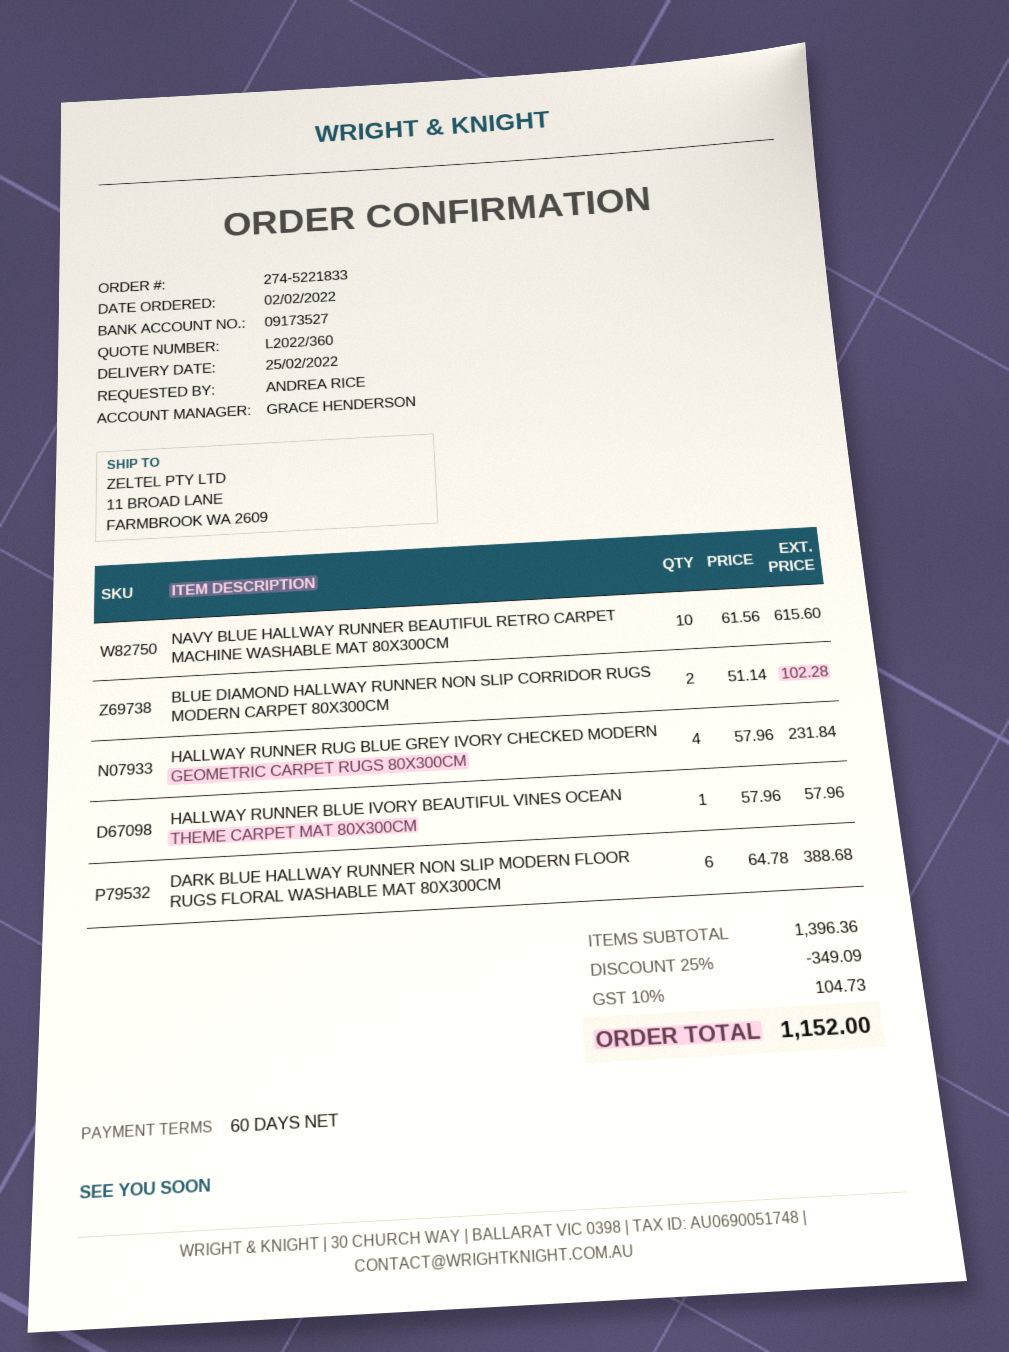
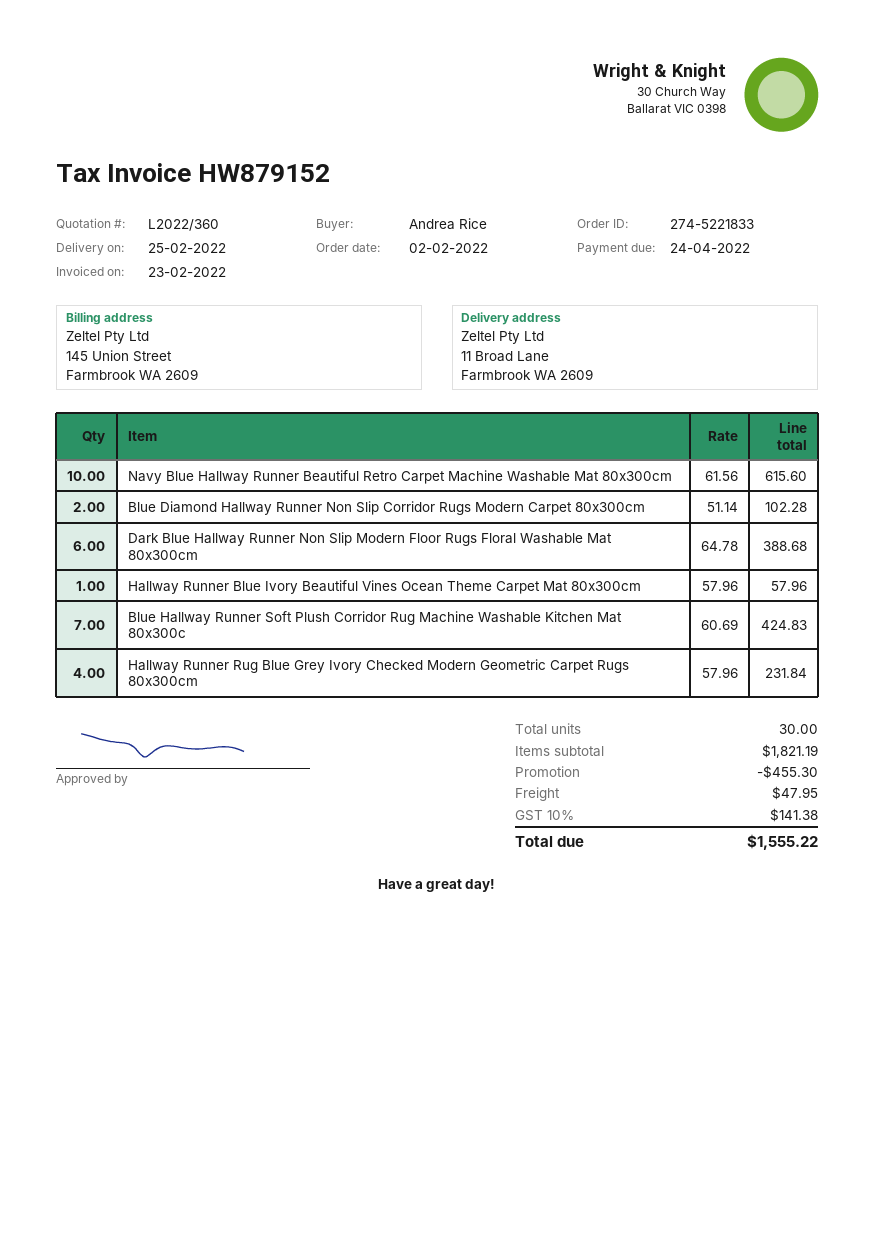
Blue Hallway Runner Soft Plush Corridor Rug Machine Washable Kitchen Mat 80x300c: none -> 7 x 60.69 = 424.83
subtotal: 1396.36 -> 1821.19
discount: 349.09 -> 455.30
shipping: none -> 47.95
tax: 10% = 104.73 -> 10% = 141.38
total: 1152.00 -> 1555.22

